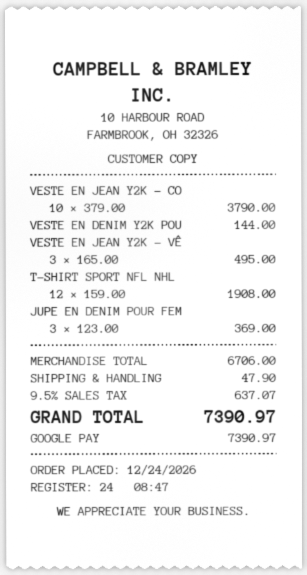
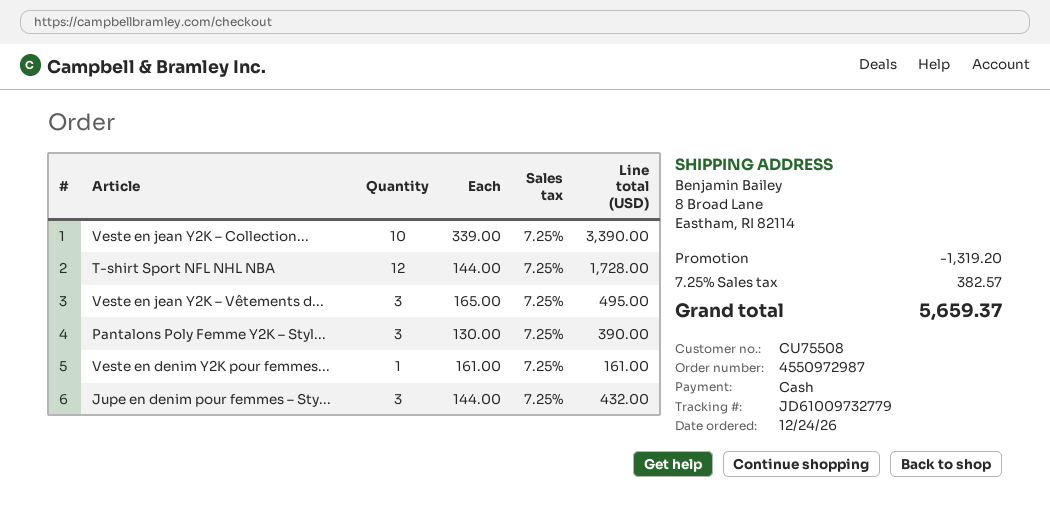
payment method: Google Pay -> cash
VESTE EN JEAN Y2K – CO: 10 x 379.00 = 3790.00 -> 10 x 339.00 = 3390.00
VESTE EN DENIM Y2K POU: 1 x 144.00 = 144.00 -> 1 x 161.00 = 161.00
T-SHIRT SPORT NFL NHL: 12 x 159.00 = 1908.00 -> 12 x 144.00 = 1728.00
JUPE EN DENIM POUR FEM: 3 x 123.00 = 369.00 -> 3 x 144.00 = 432.00
Pantalons Poly Femme Y2K – Styl...: none -> 3 x 130.00 = 390.00
discount: none -> 1319.20
shipping: 47.90 -> none
tax: 9.5% = 637.07 -> 7.25% = 382.57
total: 7390.97 -> 5659.37

